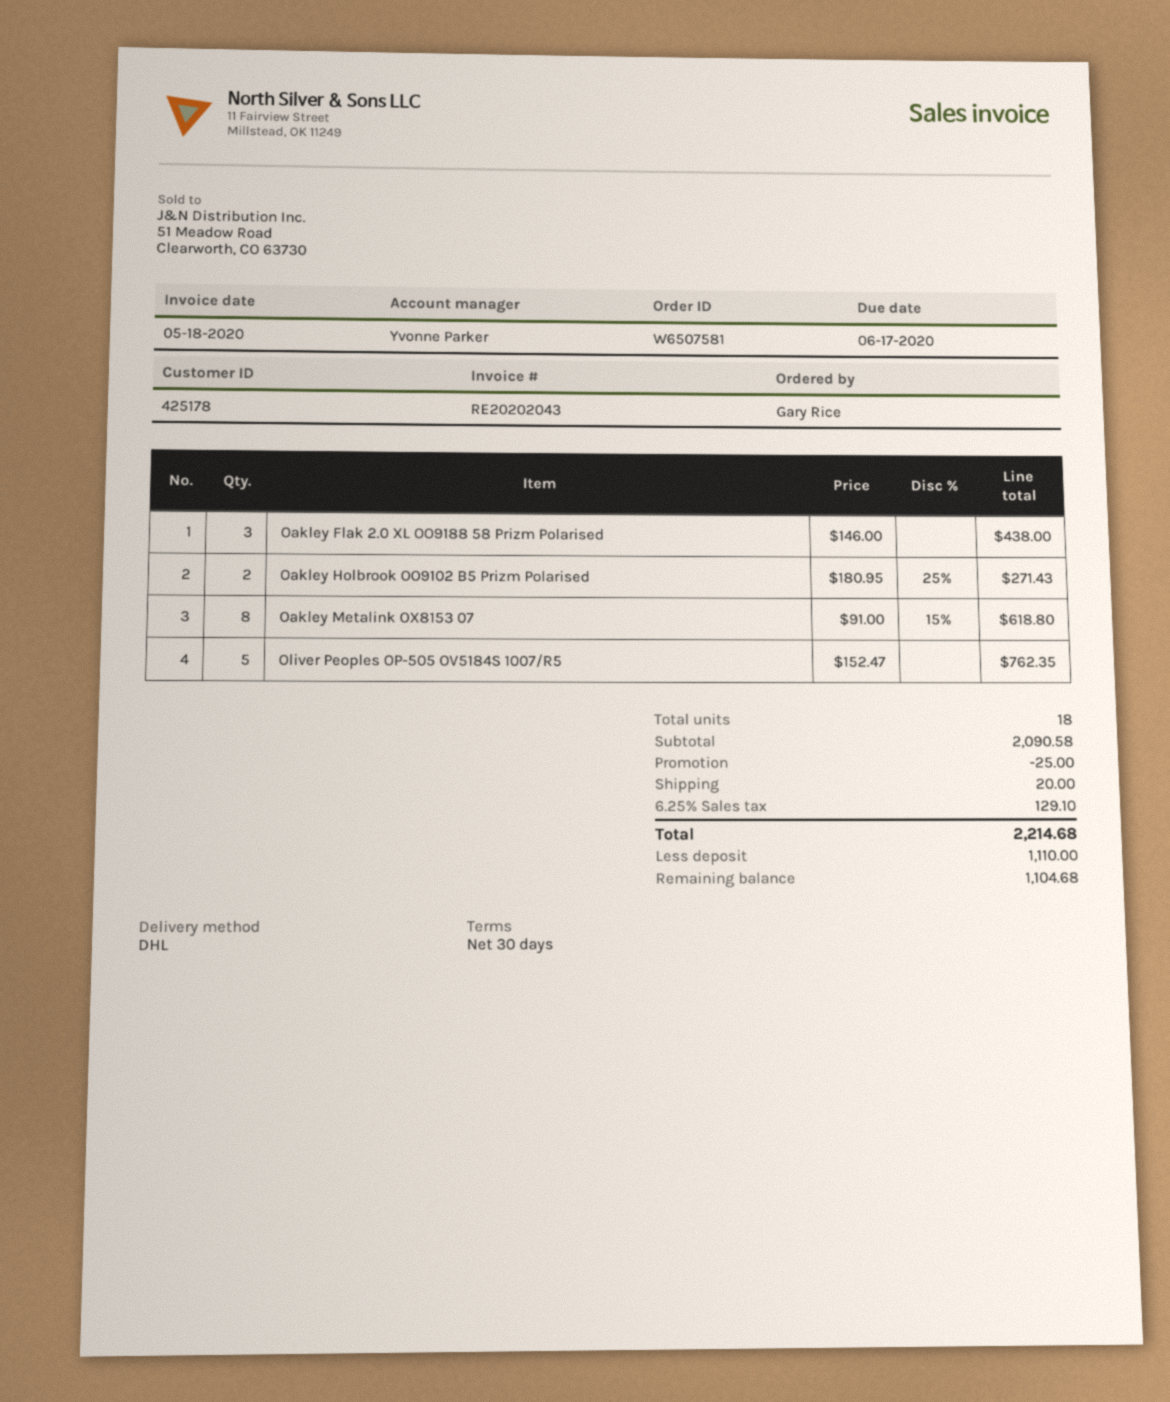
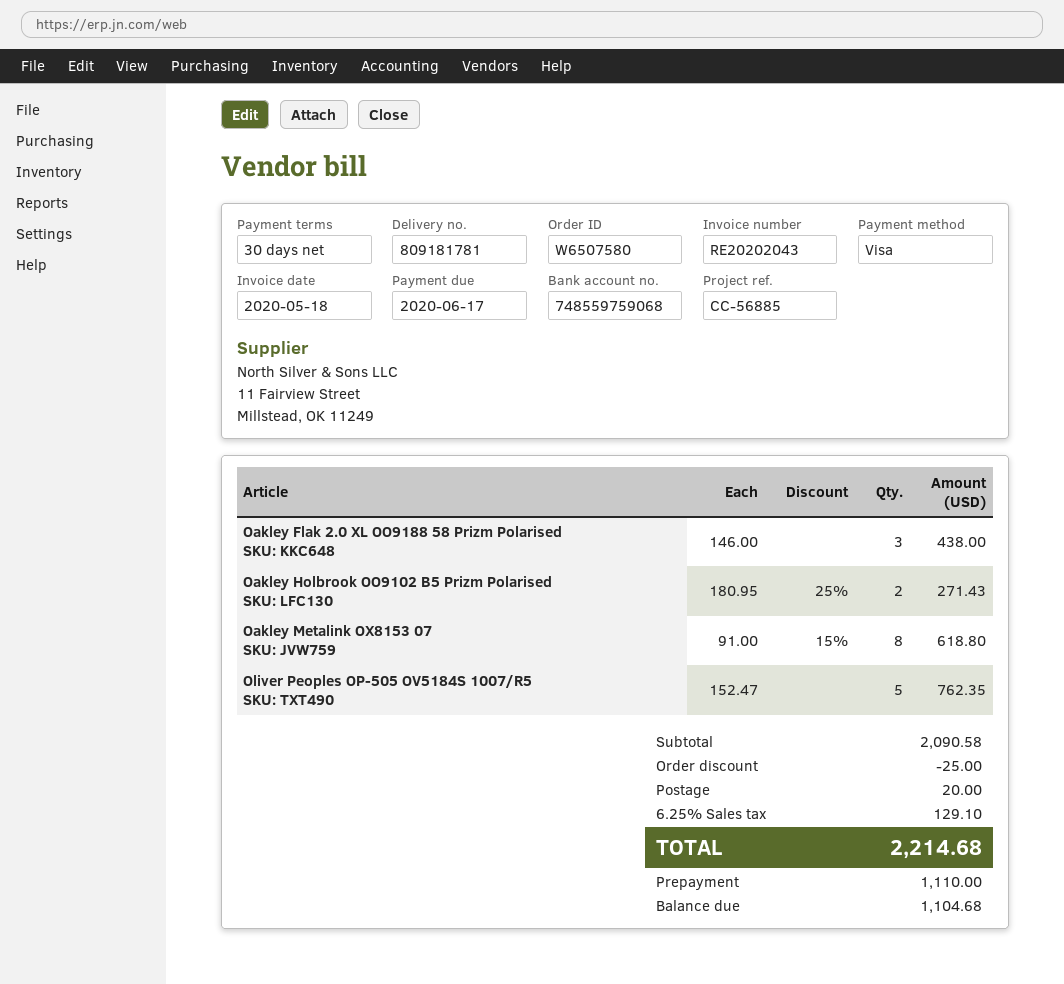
order number: W6507581 -> W6507580

